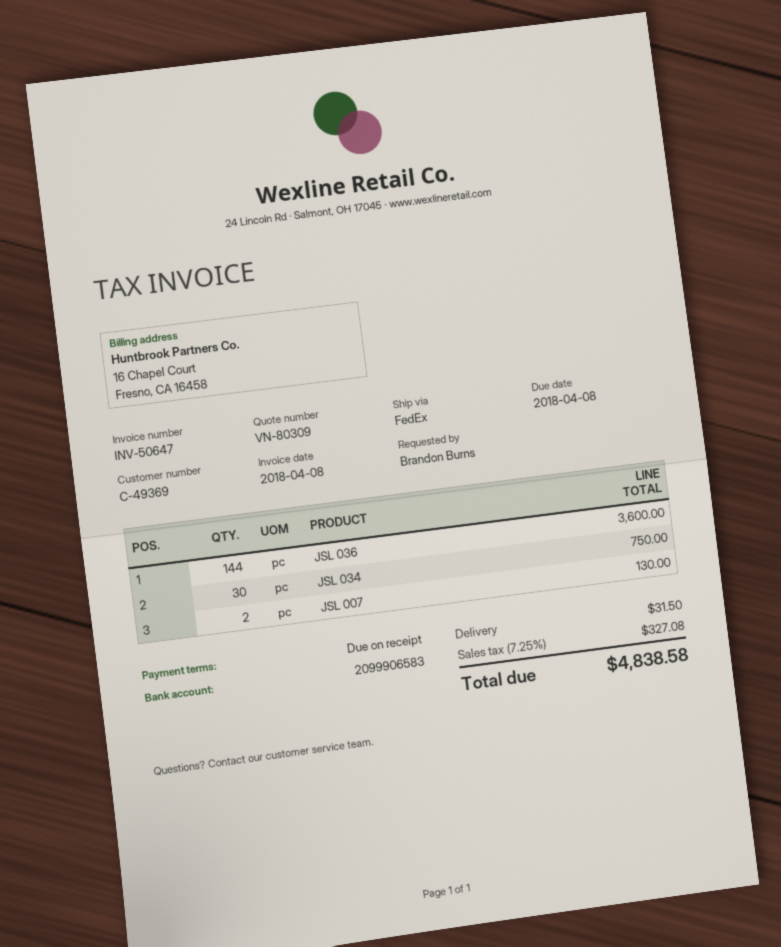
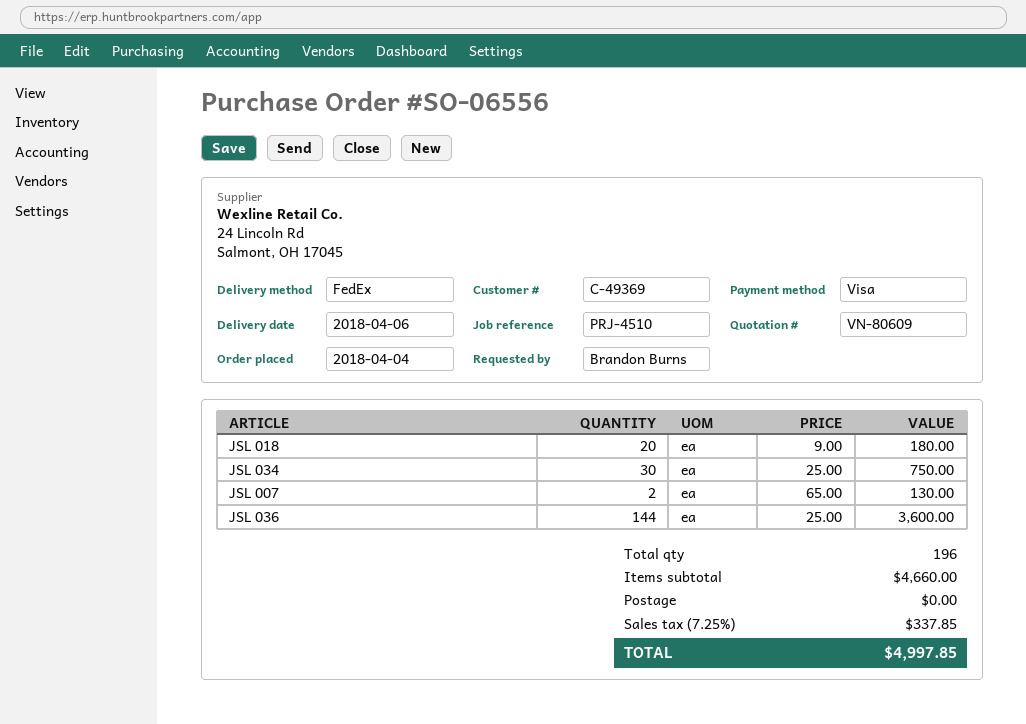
quote number: VN-80309 -> VN-80609
JSL 018: none -> 20 for 180.00
shipping: 31.50 -> 0.00
tax: 7.25% = 327.08 -> 7.25% = 337.85
total: 4838.58 -> 4997.85

